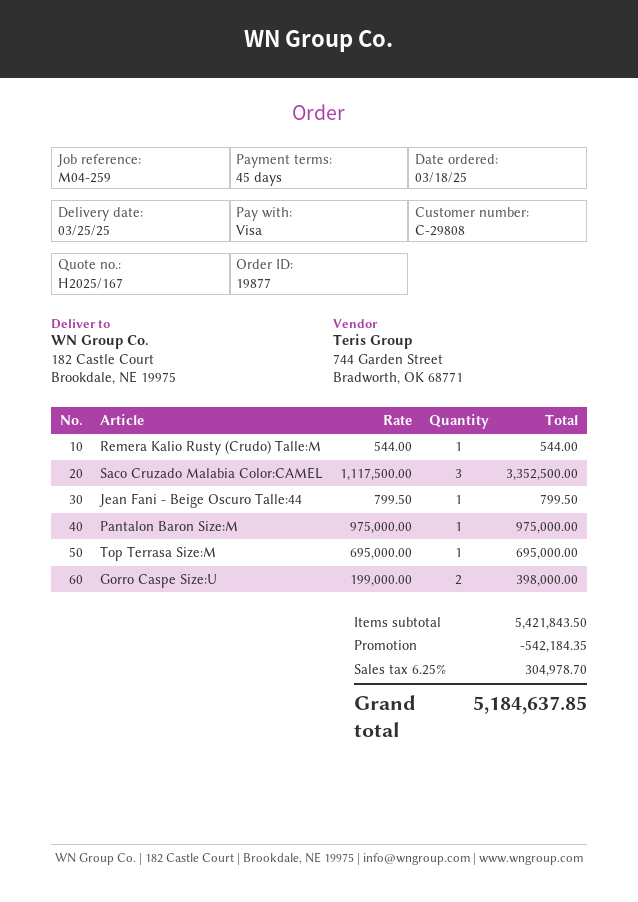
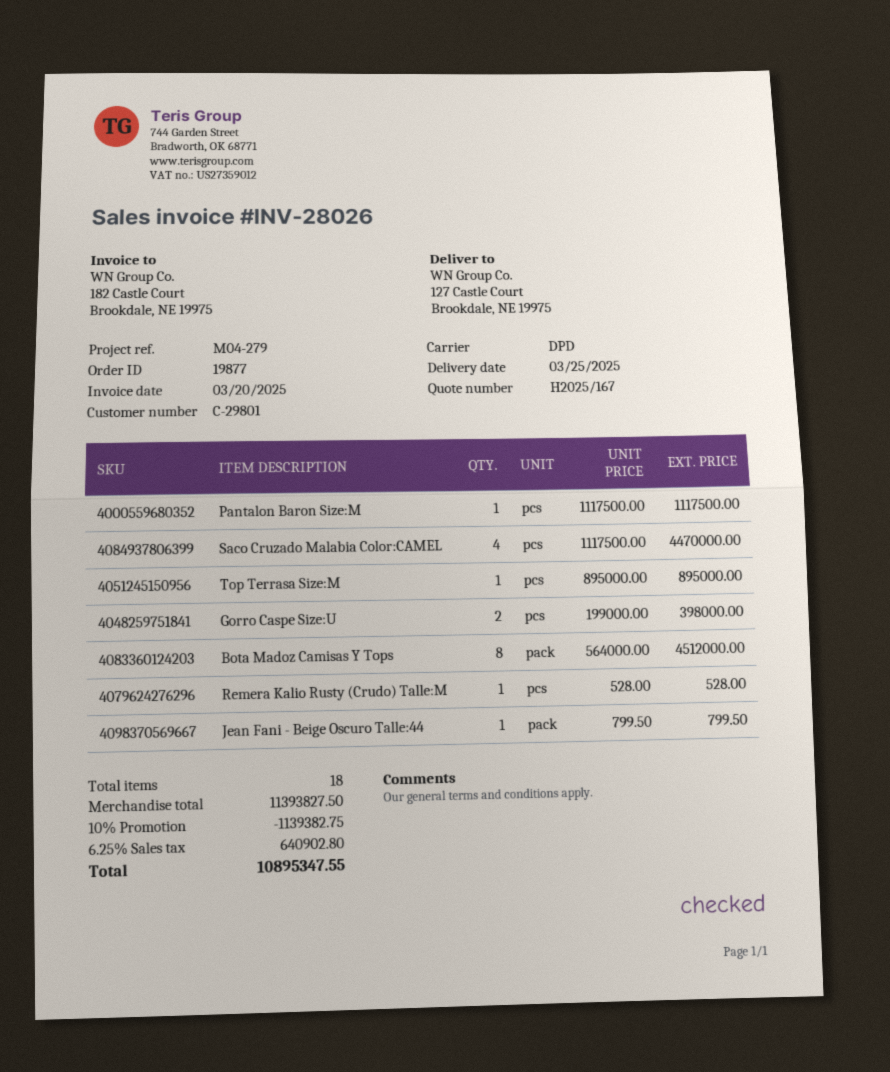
customer number: C-29808 -> C-29801
reference: M04-259 -> M04-279
ship to: 182 Castle Court, Brookdale, NE 19975 -> 127 Castle Court, Brookdale, NE 19975
Remera Kalio Rusty (Crudo) Talle:M: 1 x 544.00 = 544.00 -> 1 x 528.00 = 528.00
Saco Cruzado Malabia Color:CAMEL: 3 x 1117500.00 = 3352500.00 -> 4 x 1117500.00 = 4470000.00
Pantalon Baron Size:M: 1 x 975000.00 = 975000.00 -> 1 x 1117500.00 = 1117500.00
Top Terrasa Size:M: 1 x 695000.00 = 695000.00 -> 1 x 895000.00 = 895000.00
Bota Madoz Camisas Y Tops: none -> 8 x 564000.00 = 4512000.00
subtotal: 5421843.50 -> 11393827.50
discount: 542184.35 -> 1139382.75
tax: 6.25% = 304978.70 -> 6.25% = 640902.80
total: 5184637.85 -> 10895347.55

